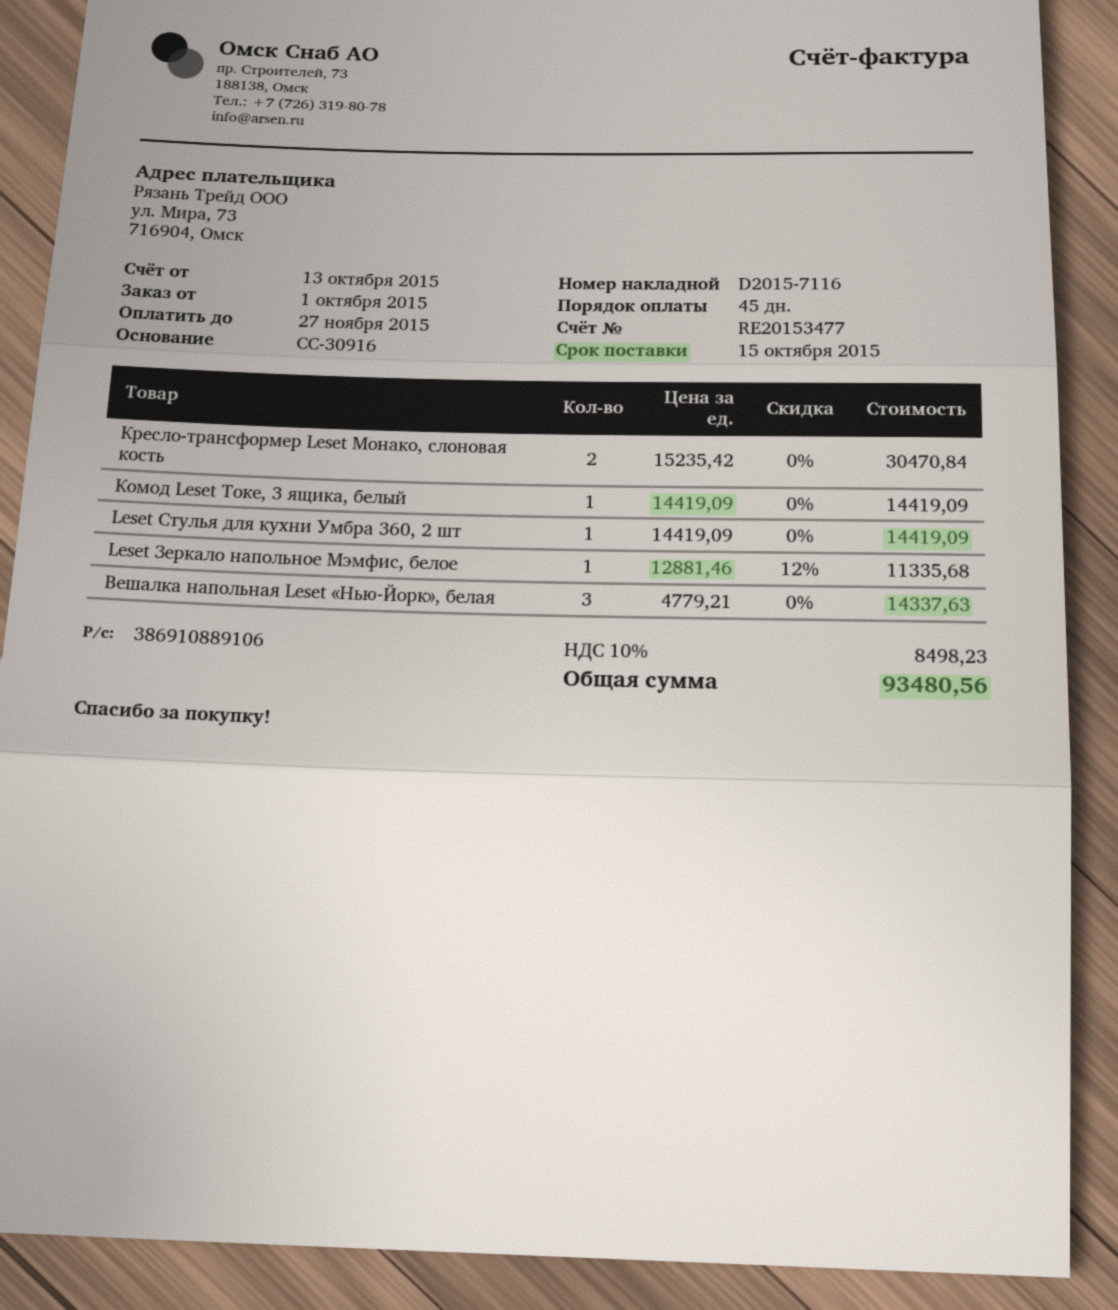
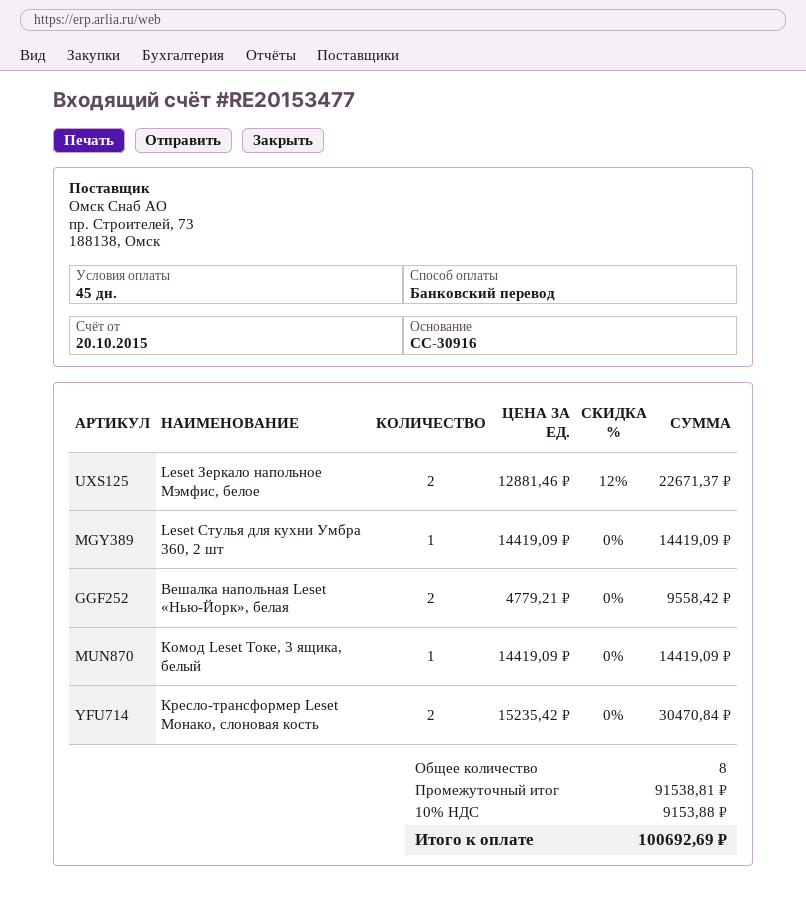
invoice date: 2015-10-13 -> 2015-10-20
Leset Зеркало напольное Мэмфис, белое: 1 x 12881.46 - 12% = 11335.68 -> 2 x 12881.46 - 12% = 22671.37
Вешалка напольная Leset «Нью-Йорк», белая: 3 x 4779.21 = 14337.63 -> 2 x 4779.21 = 9558.42
tax: 10% = 8498.23 -> 10% = 9153.88
total: 93480.56 -> 100692.69

